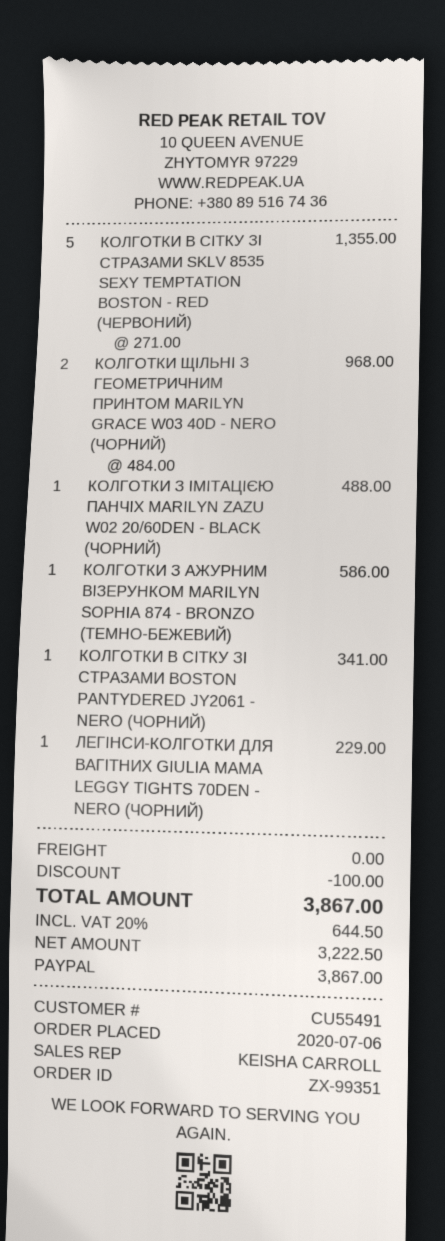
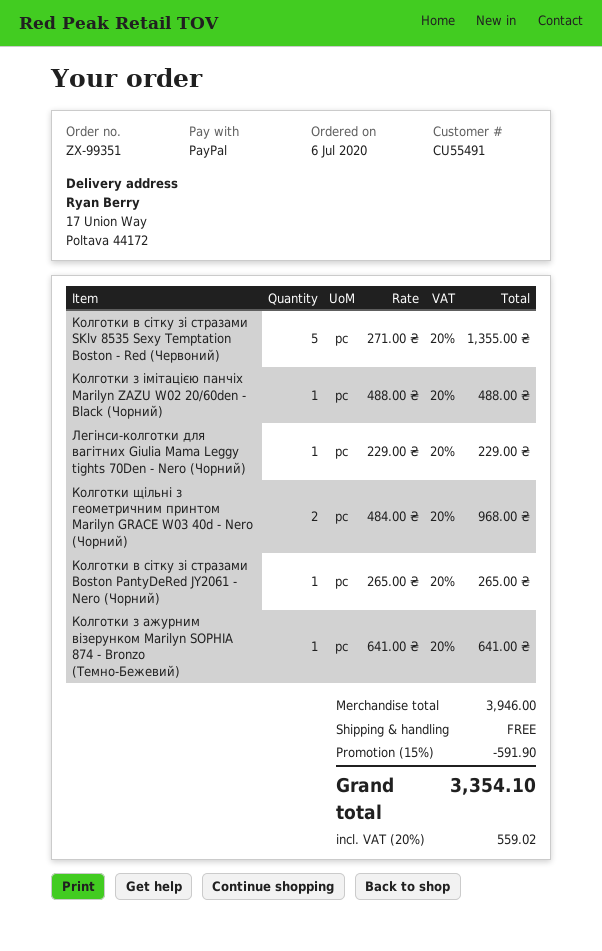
КОЛГОТКИ З АЖУРНИМ ВІЗЕРУНКОМ MARILYN SOPHIA 874 - BRONZO (ТЕМНО-БЕЖЕВИЙ): 1 x 586.00 = 586.00 -> 1 x 641.00 = 641.00
КОЛГОТКИ В СІТКУ ЗІ СТРАЗАМИ BOSTON PANTYDERED JY2061 - NERO (ЧОРНИЙ): 1 x 341.00 = 341.00 -> 1 x 265.00 = 265.00
discount: 100.00 -> 591.90
tax: 20% = 644.50 -> 20% = 559.02
total: 3867.00 -> 3354.10

